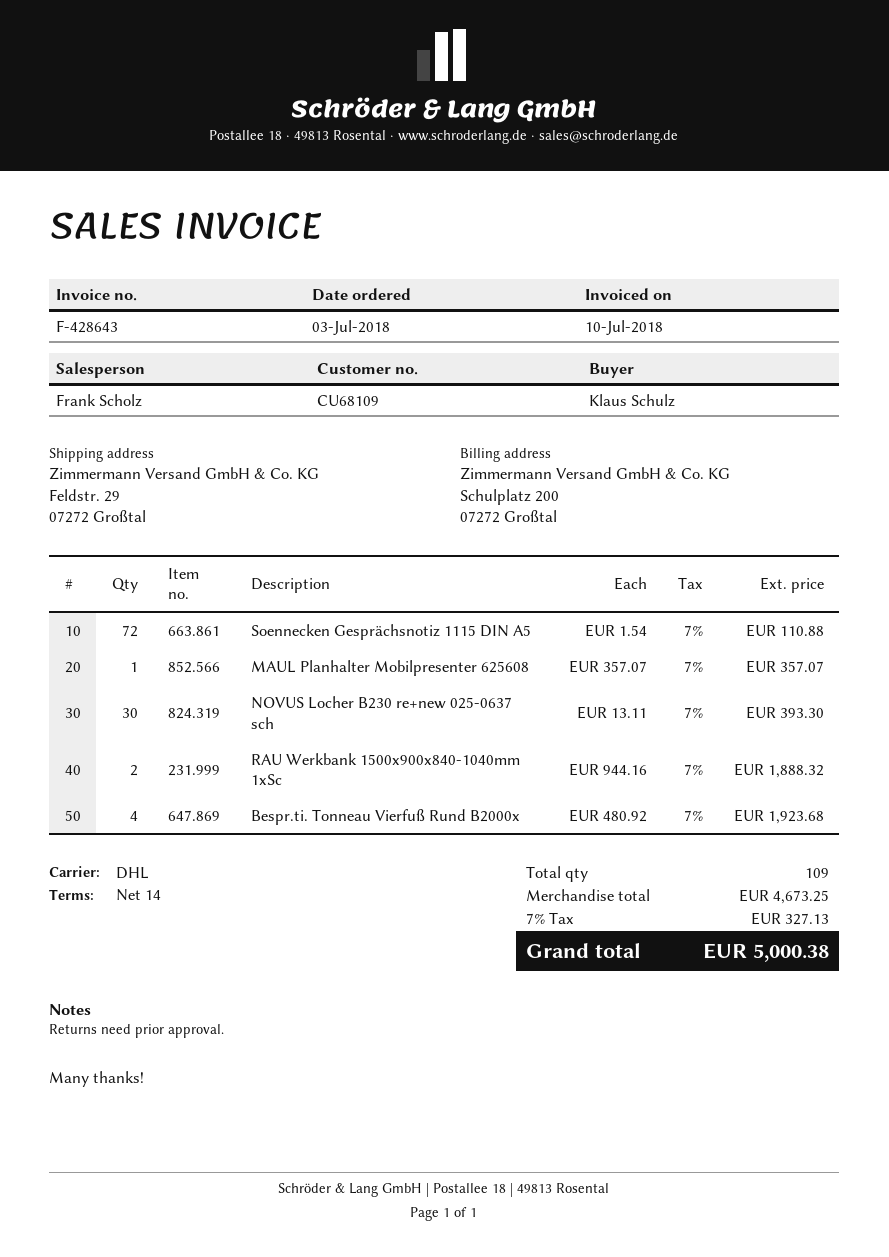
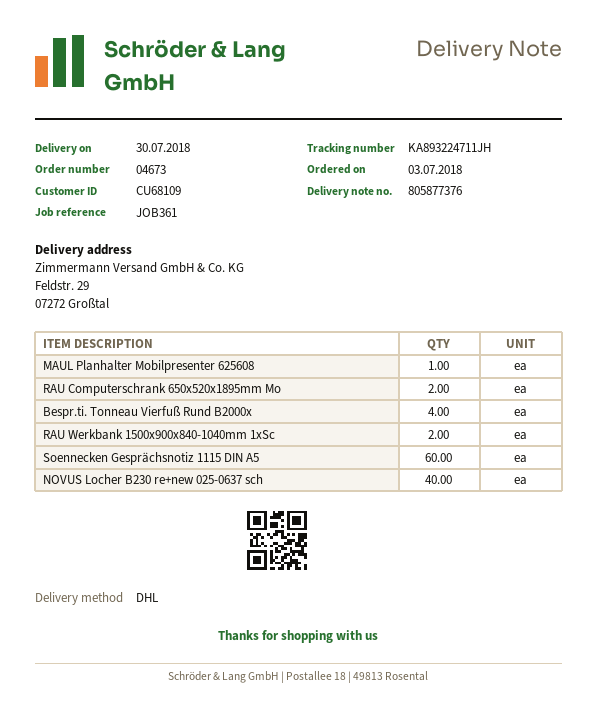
Soennecken Gesprächsnotiz 1115 DIN A5: 72 -> 60
NOVUS Locher B230 re+new 025-0637 sch: 30 -> 40
RAU Computerschrank 650x520x1895mm Mo: none -> 2

